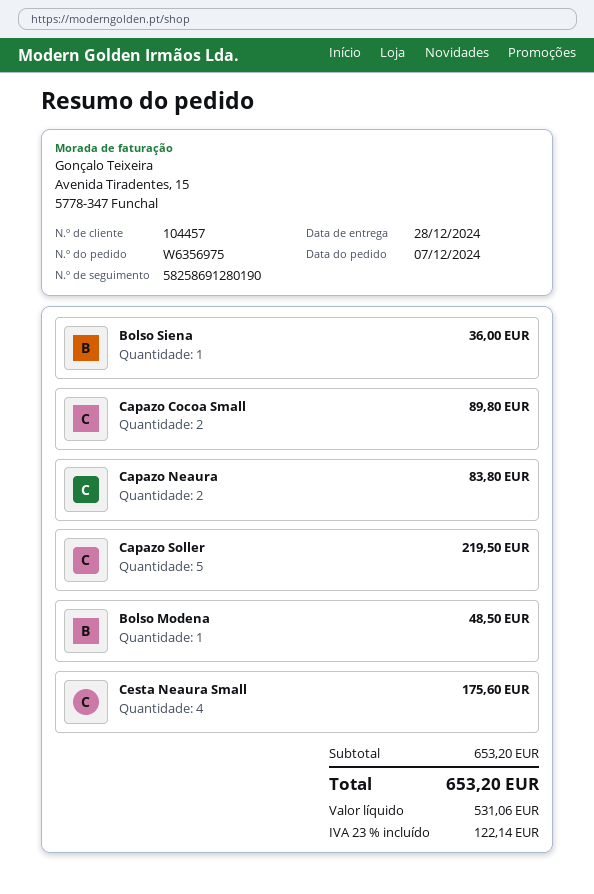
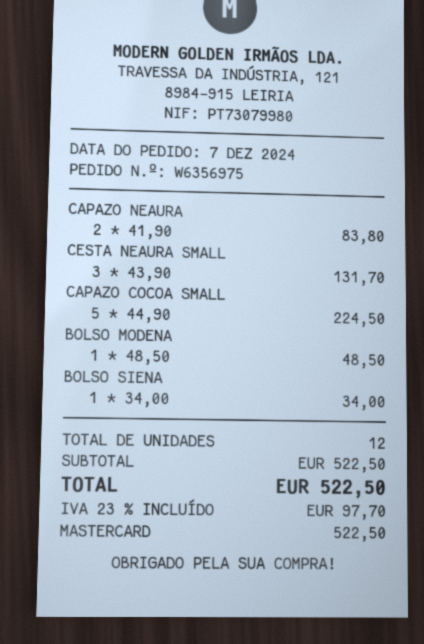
Bolso Siena: 1 for 36.00 -> 1 for 34.00
Capazo Cocoa Small: 2 for 89.80 -> 5 for 224.50
Capazo Soller: 5 for 219.50 -> none
Cesta Neaura Small: 4 for 175.60 -> 3 for 131.70
subtotal: 653.20 -> 522.50
tax: 23% = 122.14 -> 23% = 97.70
total: 653.20 -> 522.50

